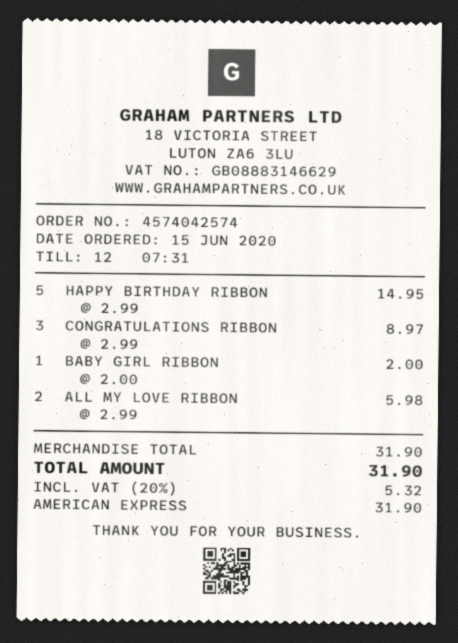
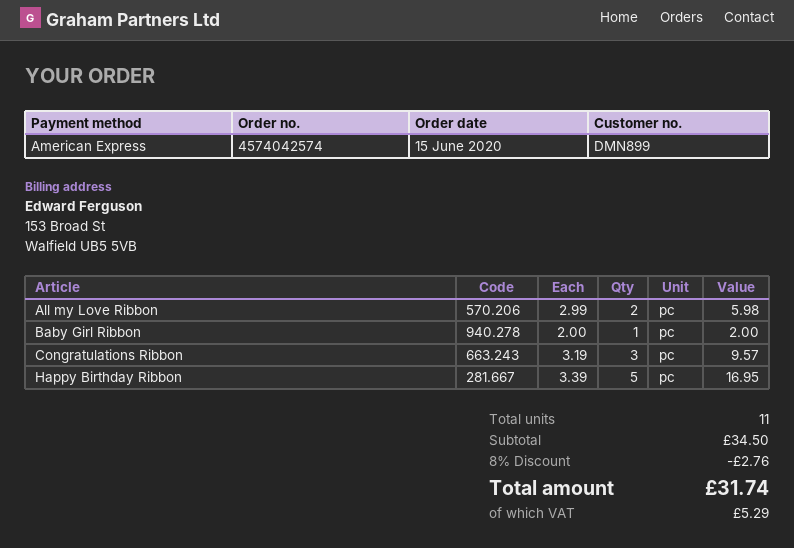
HAPPY BIRTHDAY RIBBON: 5 x 2.99 = 14.95 -> 5 x 3.39 = 16.95
CONGRATULATIONS RIBBON: 3 x 2.99 = 8.97 -> 3 x 3.19 = 9.57
subtotal: 31.90 -> 34.50
discount: none -> 8% = 2.76
tax: 5.32 -> 5.29
total: 31.90 -> 31.74

